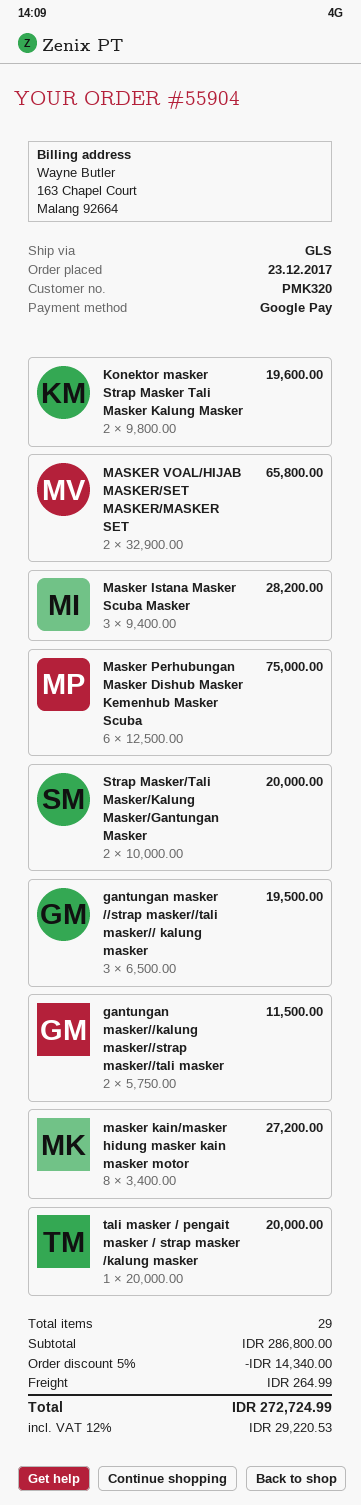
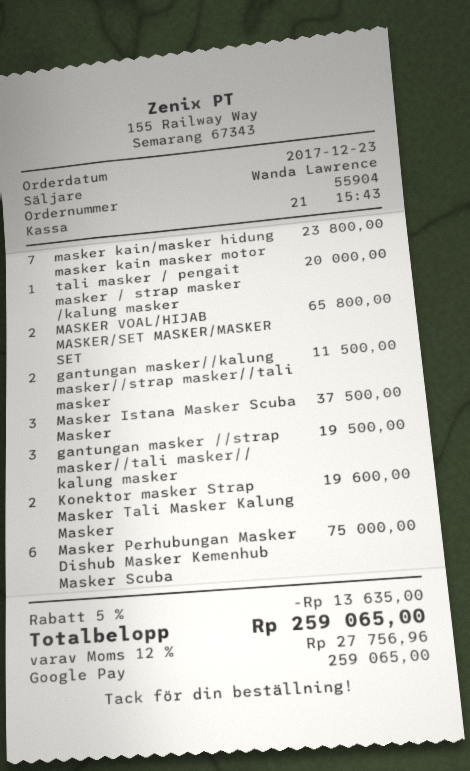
Masker Istana Masker Scuba Masker: 3 for 28200.00 -> 3 for 37500.00
Strap Masker/Tali Masker/Kalung Masker/Gantungan Masker: 2 for 20000.00 -> none
masker kain/masker hidung masker kain masker motor: 8 for 27200.00 -> 7 for 23800.00
discount: 5% = 14340.00 -> 5% = 13635.00
shipping: 264.99 -> none
tax: 12% = 29220.53 -> 12% = 27756.96
total: 272724.99 -> 259065.00

